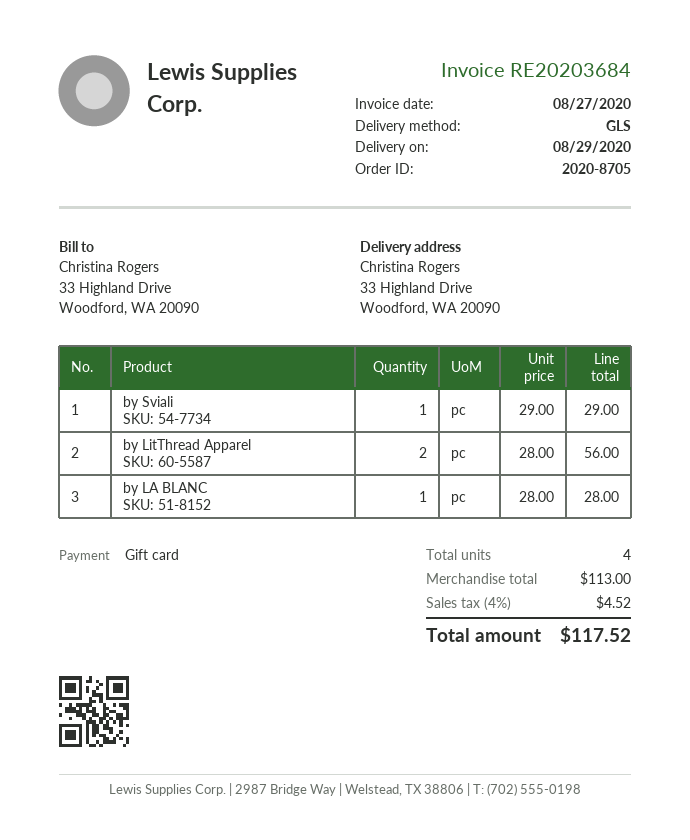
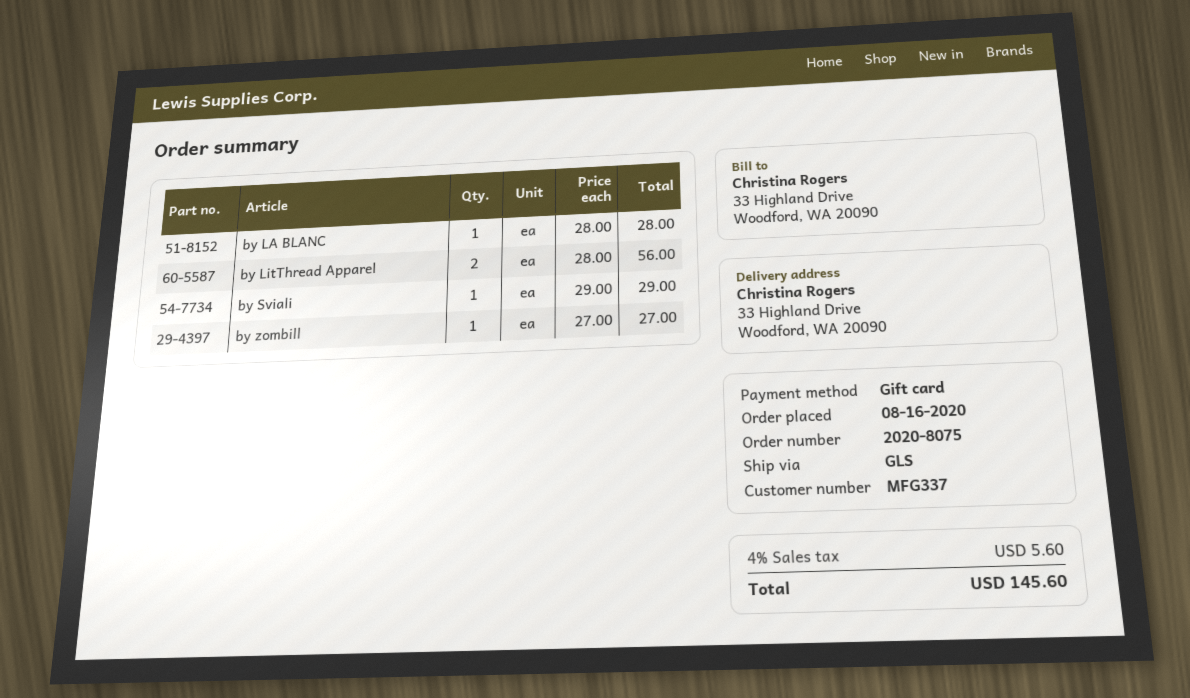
order number: 2020-8705 -> 2020-8075
by zombill: none -> 1 x 27.00 = 27.00
tax: 4% = 4.52 -> 4% = 5.60
total: 117.52 -> 145.60

